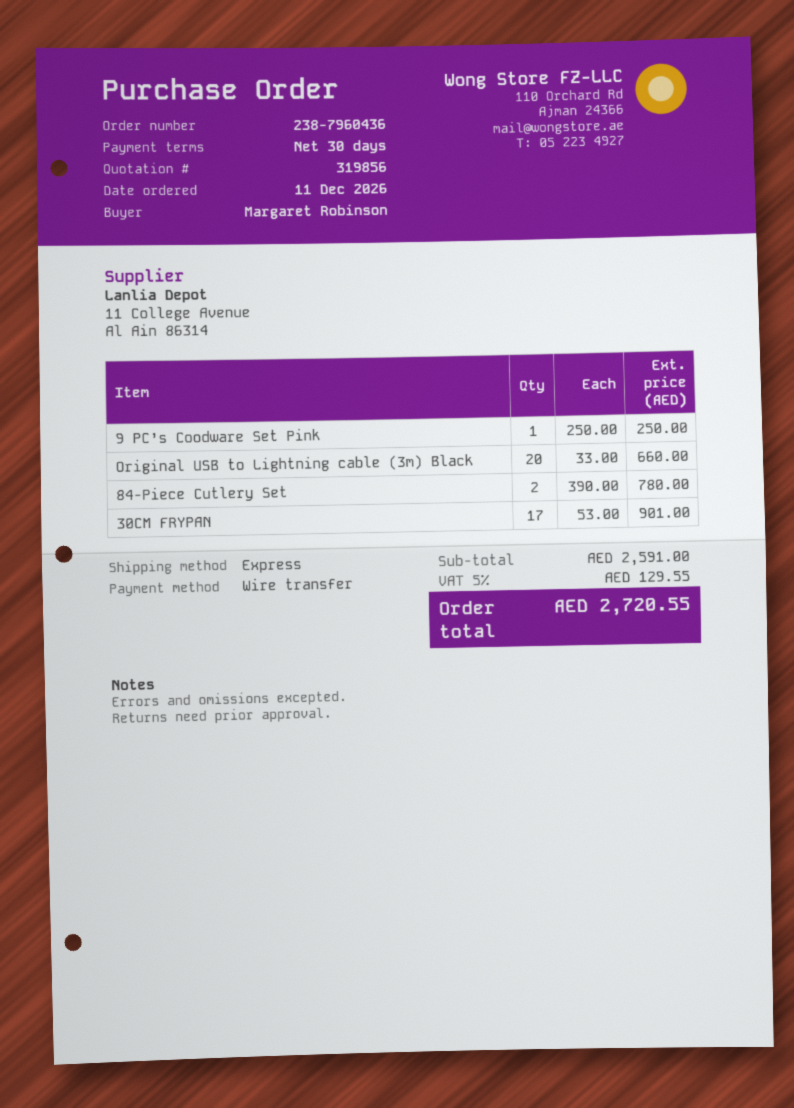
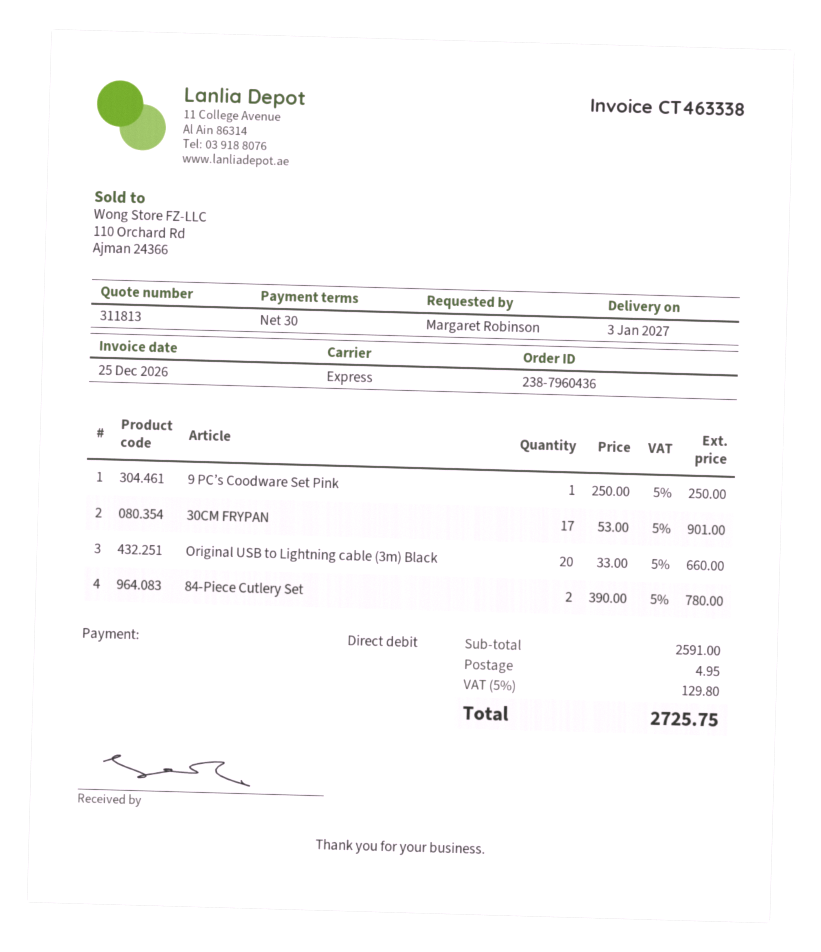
quote number: 319856 -> 311813
payment method: bank transfer -> direct debit
shipping: none -> 4.95
tax: 5% = 129.55 -> 5% = 129.80
total: 2720.55 -> 2725.75

